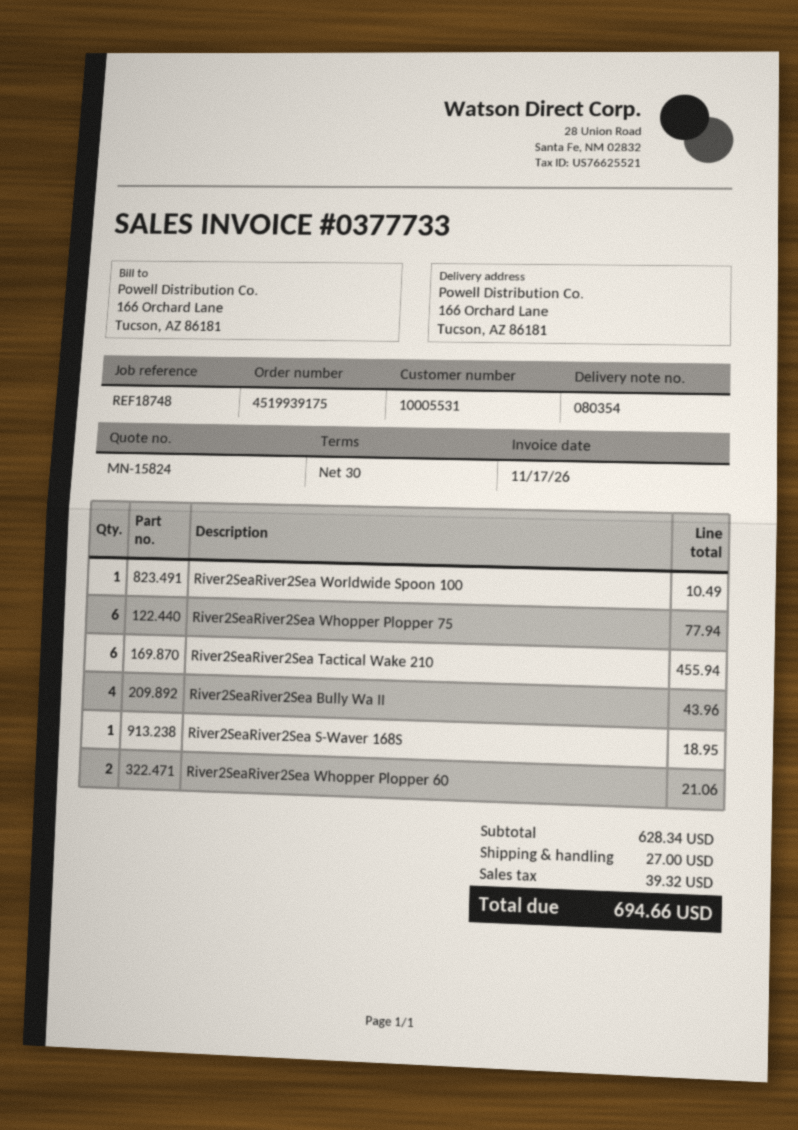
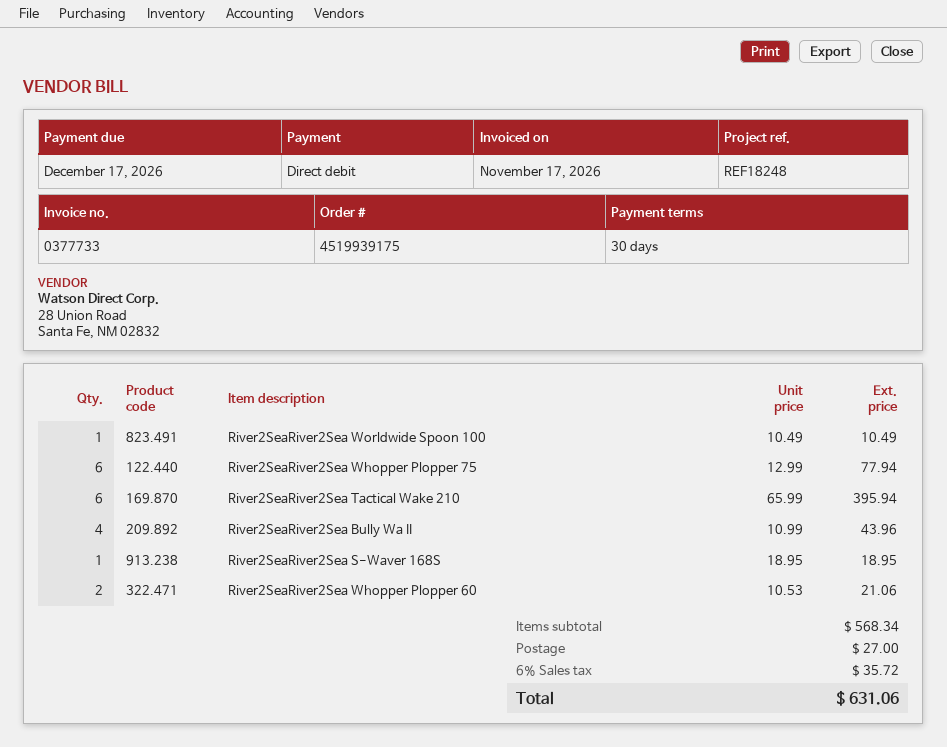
reference: REF18748 -> REF18248
River2SeaRiver2Sea Tactical Wake 210: 6 for 455.94 -> 6 for 395.94
subtotal: 628.34 -> 568.34
tax: 39.32 -> 35.72
total: 694.66 -> 631.06

